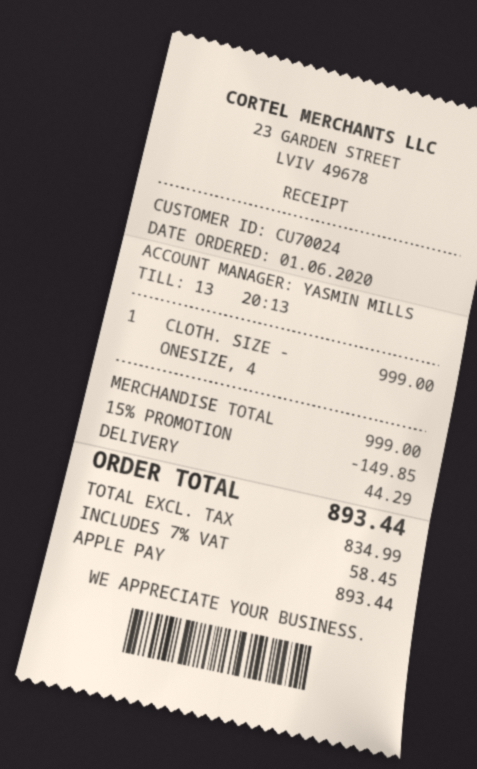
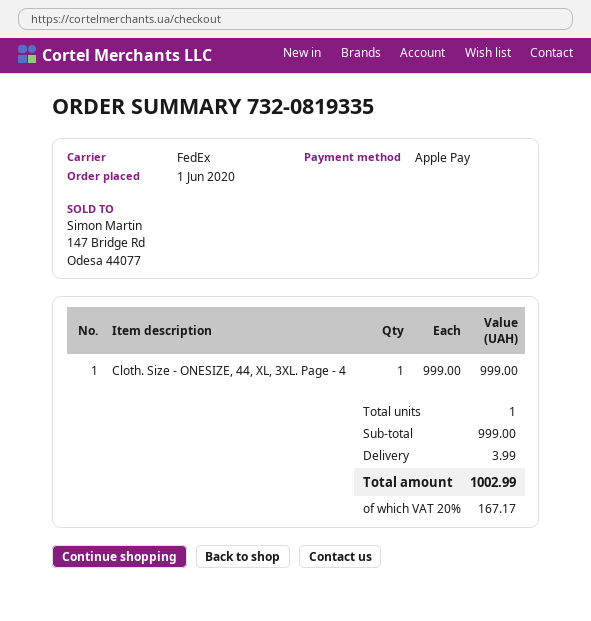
discount: 15% = 149.85 -> none
shipping: 44.29 -> 3.99
tax: 7% = 58.45 -> 20% = 167.17
total: 893.44 -> 1002.99

